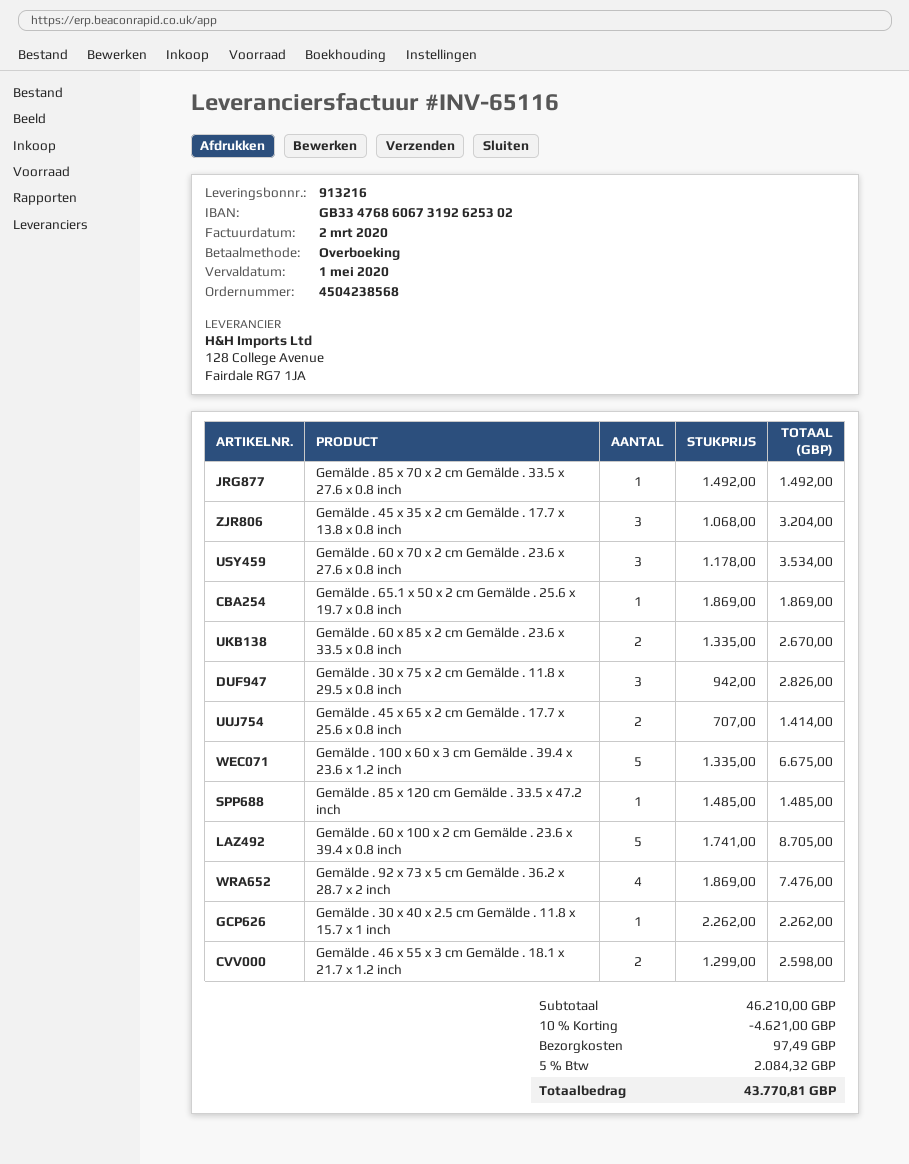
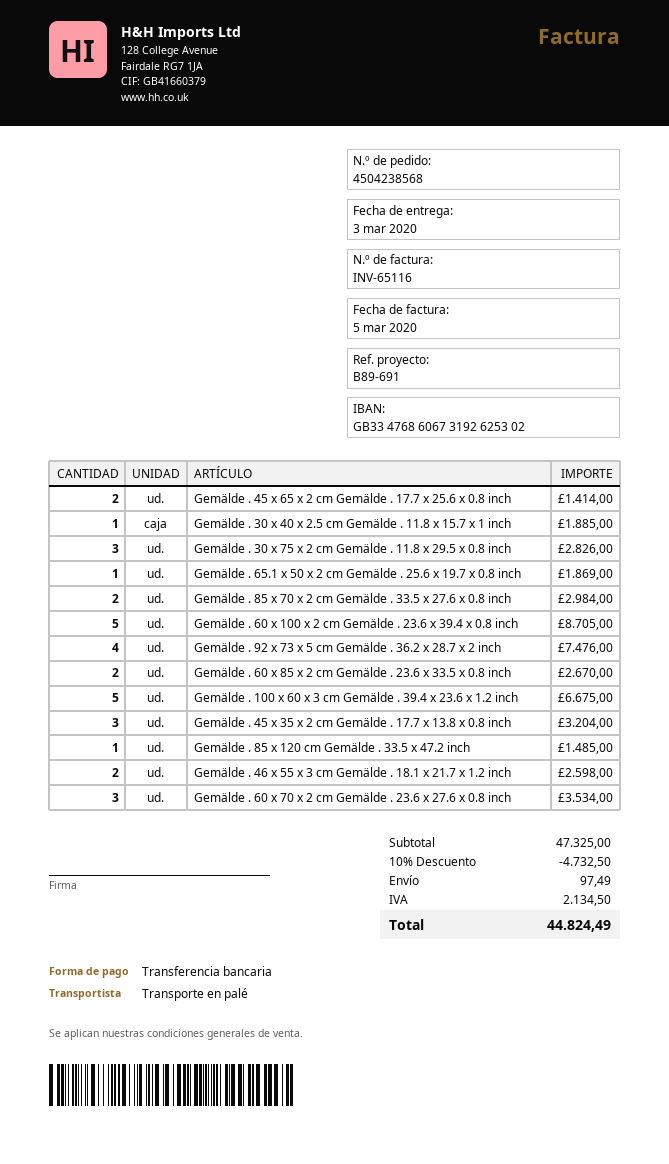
invoice date: 2020-03-02 -> 2020-03-05
Gemälde . 85 x 70 x 2 cm Gemälde . 33.5 x 27.6 x 0.8 inch: 1 for 1492.00 -> 2 for 2984.00
Gemälde . 30 x 40 x 2.5 cm Gemälde . 11.8 x 15.7 x 1 inch: 1 for 2262.00 -> 1 for 1885.00
subtotal: 46210.00 -> 47325.00
discount: 10% = 4621.00 -> 10% = 4732.50
tax: 2084.32 -> 2134.50
total: 43770.81 -> 44824.49

